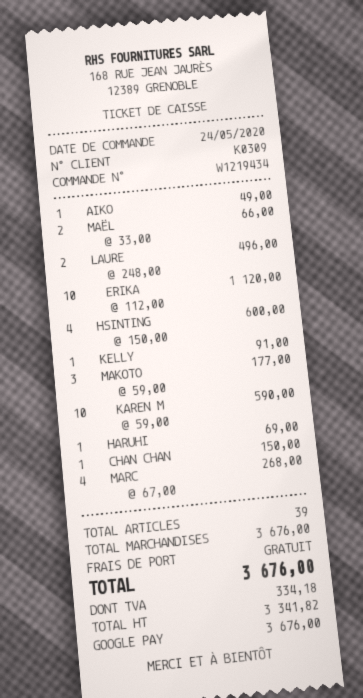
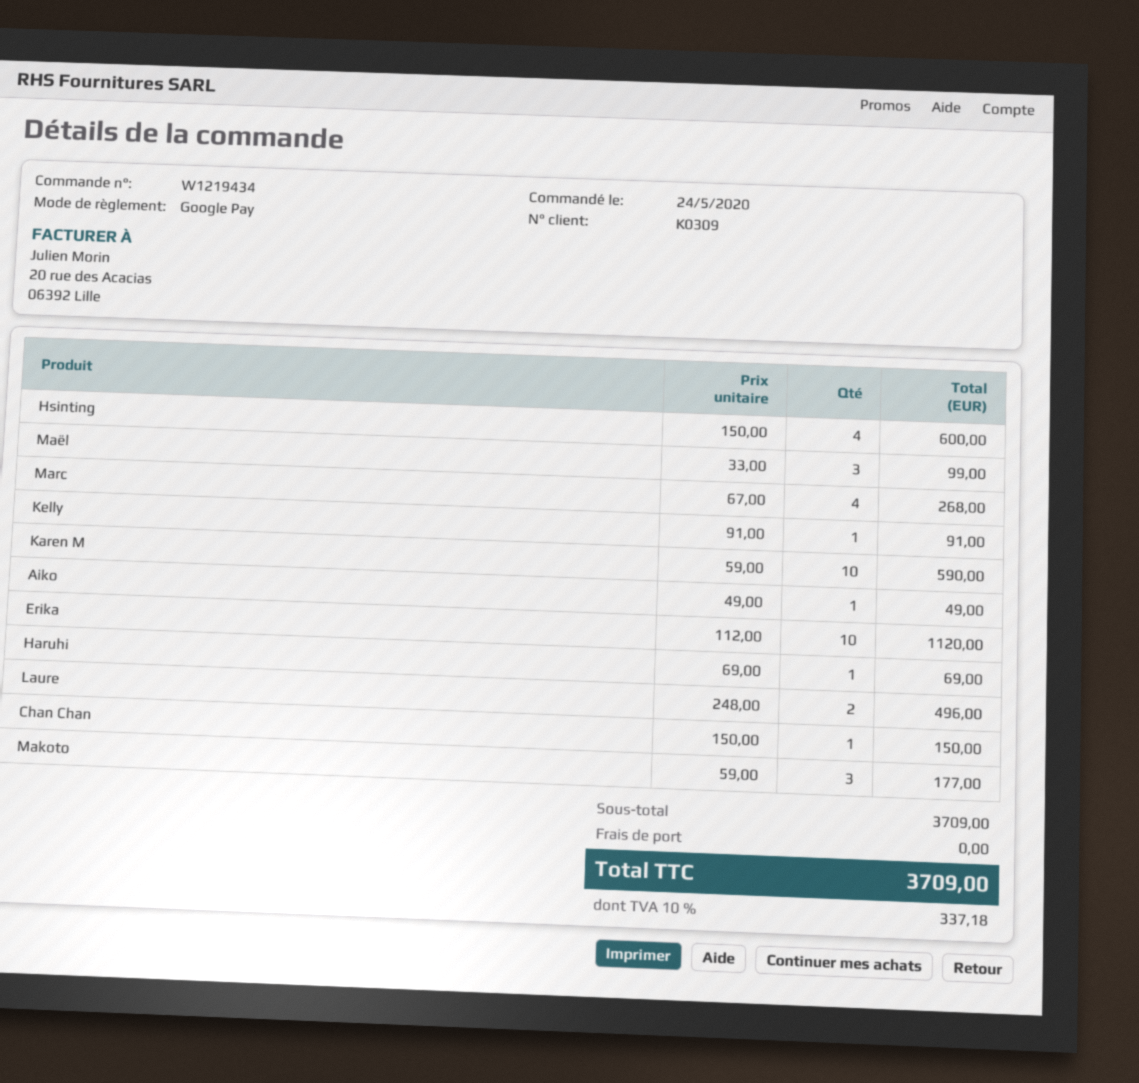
MAËL: 2 x 33.00 = 66.00 -> 3 x 33.00 = 99.00
subtotal: 3676.00 -> 3709.00
tax: 334.18 -> 337.18
total: 3676.00 -> 3709.00

